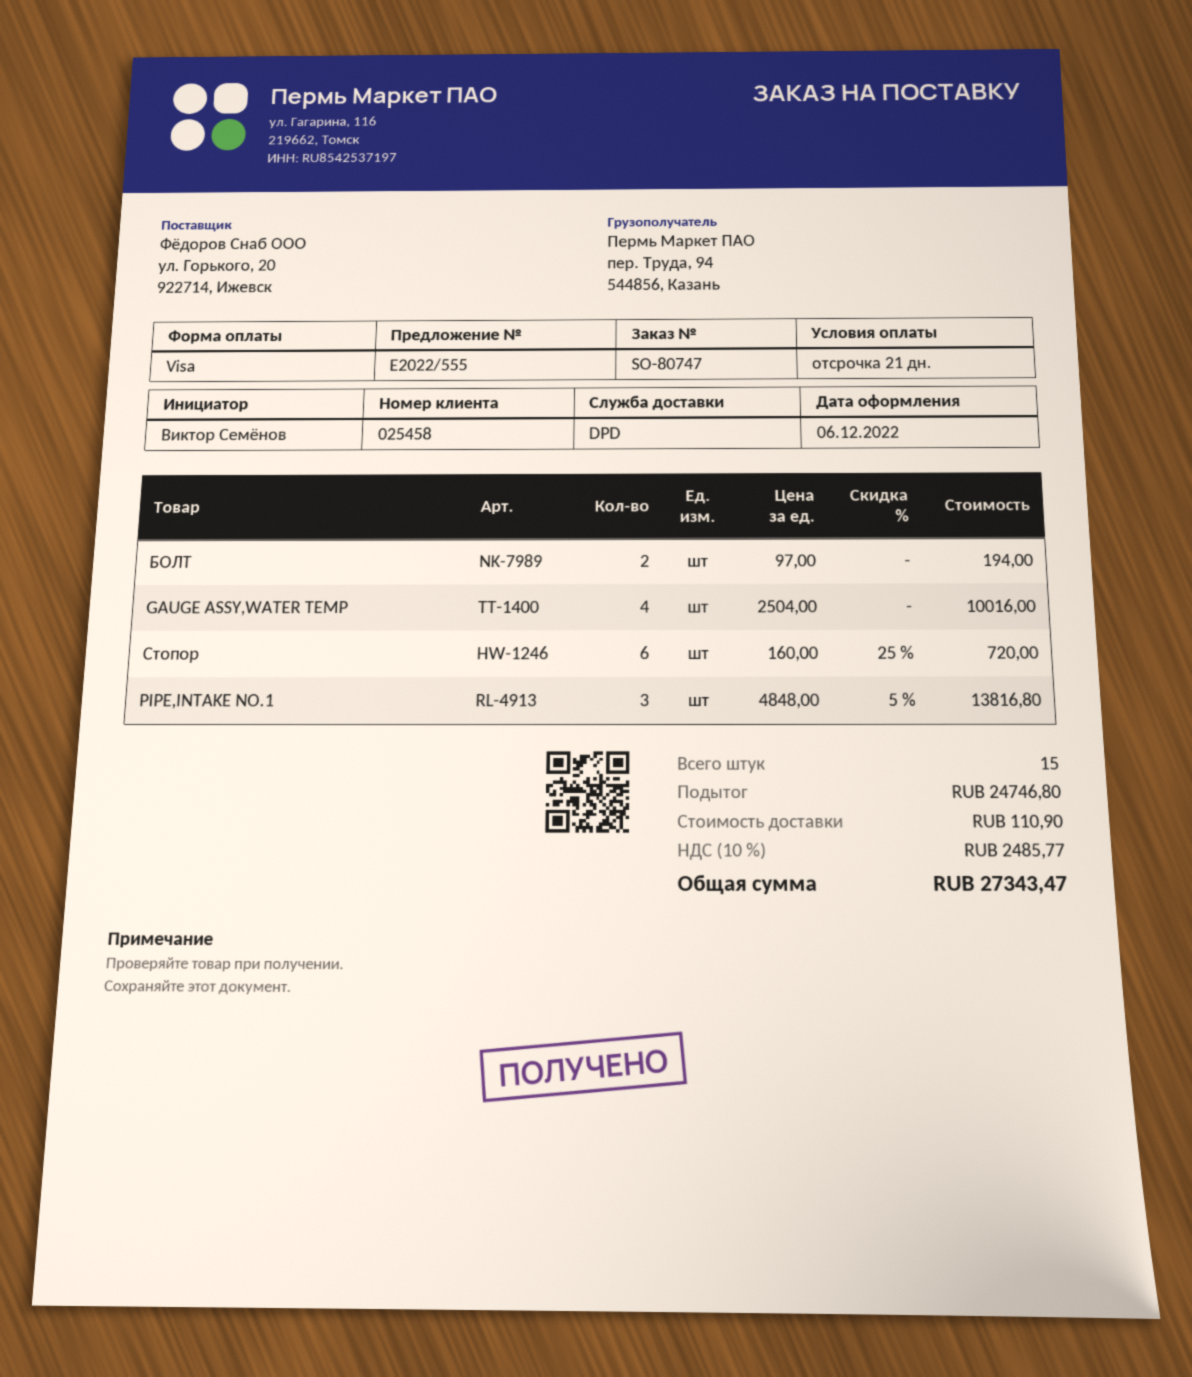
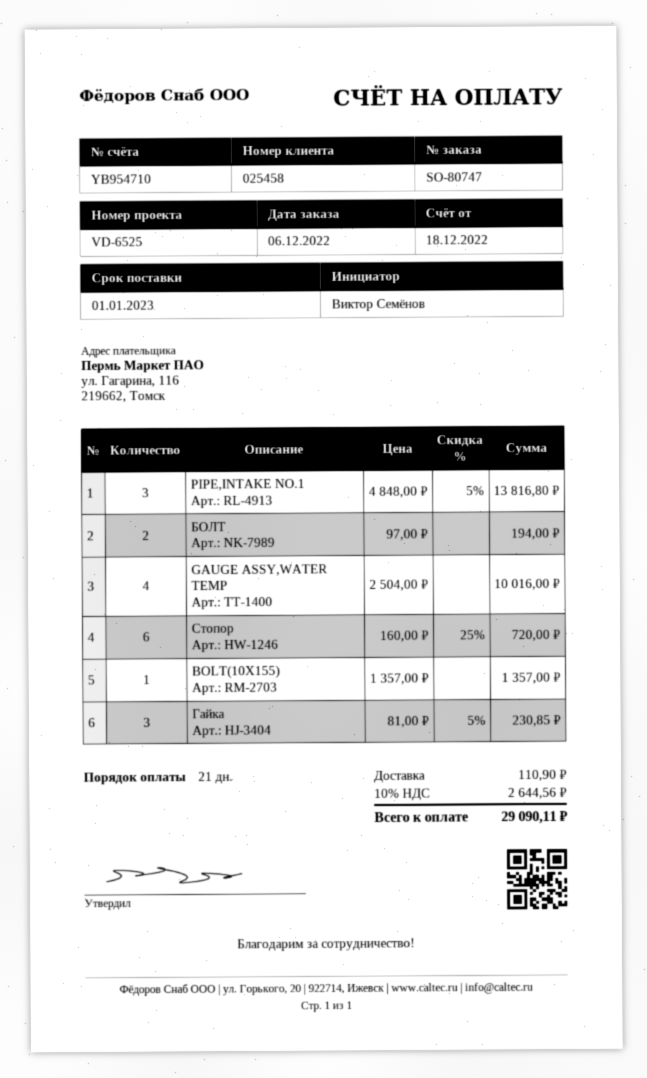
BOLT(10X155): none -> 1 x 1357.00 = 1357.00
Гайка: none -> 3 x 81.00 - 5% = 230.85
tax: 10% = 2485.77 -> 10% = 2644.56
total: 27343.47 -> 29090.11

